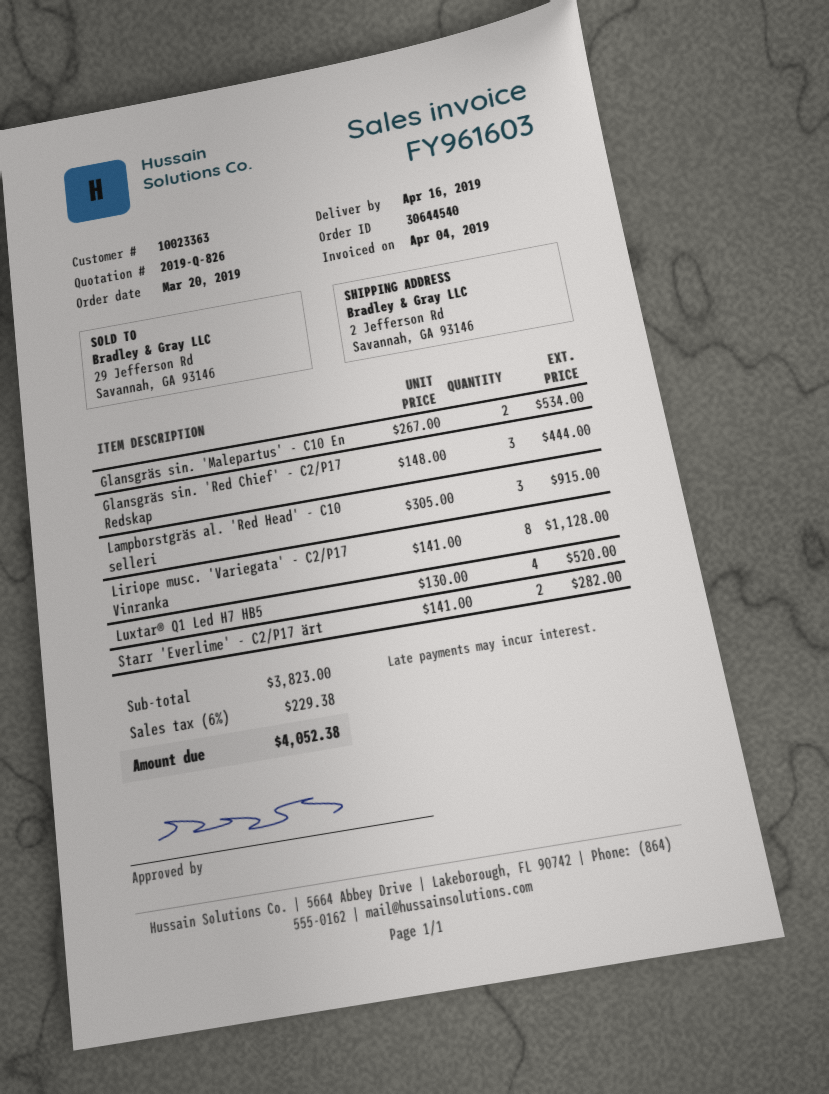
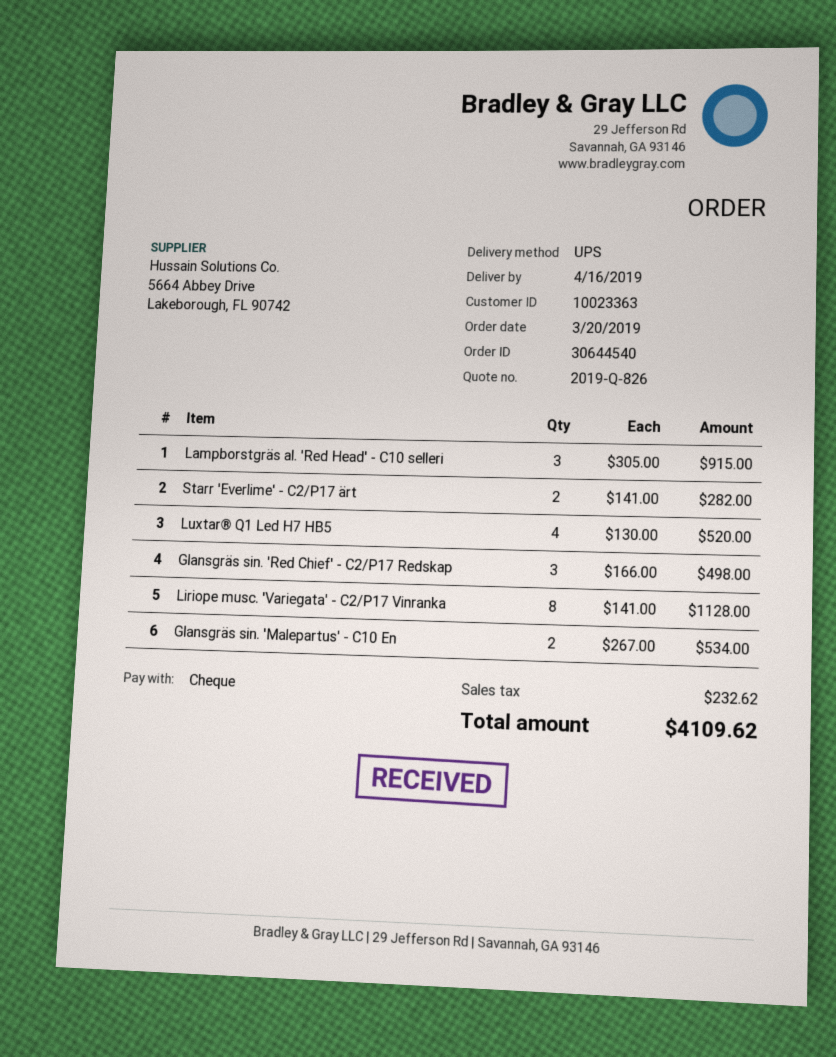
Glansgräs sin. 'Red Chief' - C2/P17 Redskap: 3 x 148.00 = 444.00 -> 3 x 166.00 = 498.00
tax: 229.38 -> 232.62
total: 4052.38 -> 4109.62

